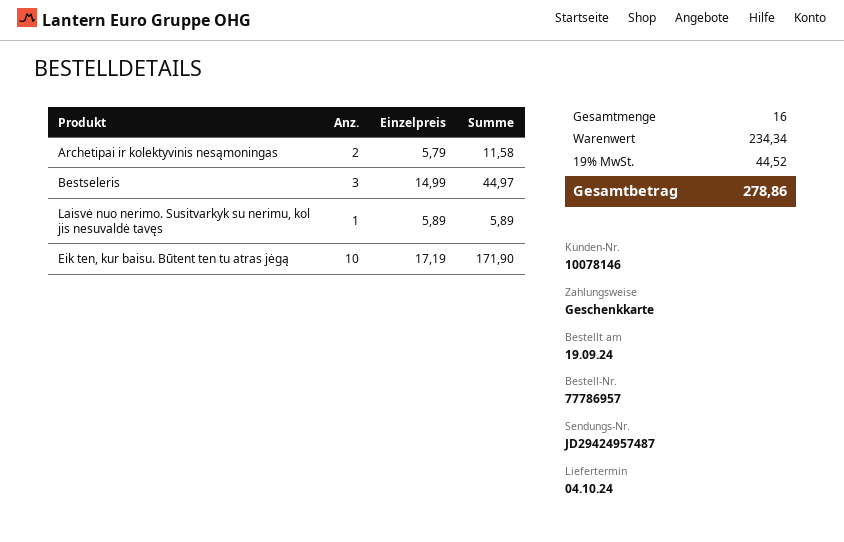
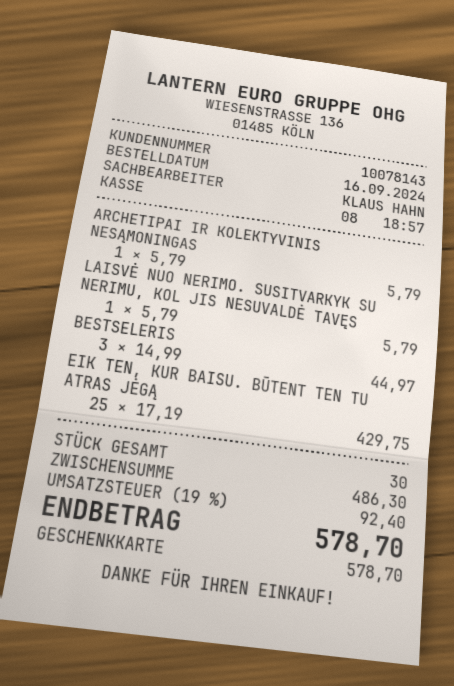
order date: 2024-09-19 -> 2024-09-16
customer number: 10078146 -> 10078143
Archetipai ir kolektyvinis nesąmoningas: 2 x 5.79 = 11.58 -> 1 x 5.79 = 5.79
Laisvė nuo nerimo. Susitvarkyk su nerimu, kol jis nesuvaldė tavęs: 1 x 5.89 = 5.89 -> 1 x 5.79 = 5.79
Eik ten, kur baisu. Būtent ten tu atras jėgą: 10 x 17.19 = 171.90 -> 25 x 17.19 = 429.75
total quantity: 16 -> 30
subtotal: 234.34 -> 486.30
tax: 19% = 44.52 -> 19% = 92.40
total: 278.86 -> 578.70

